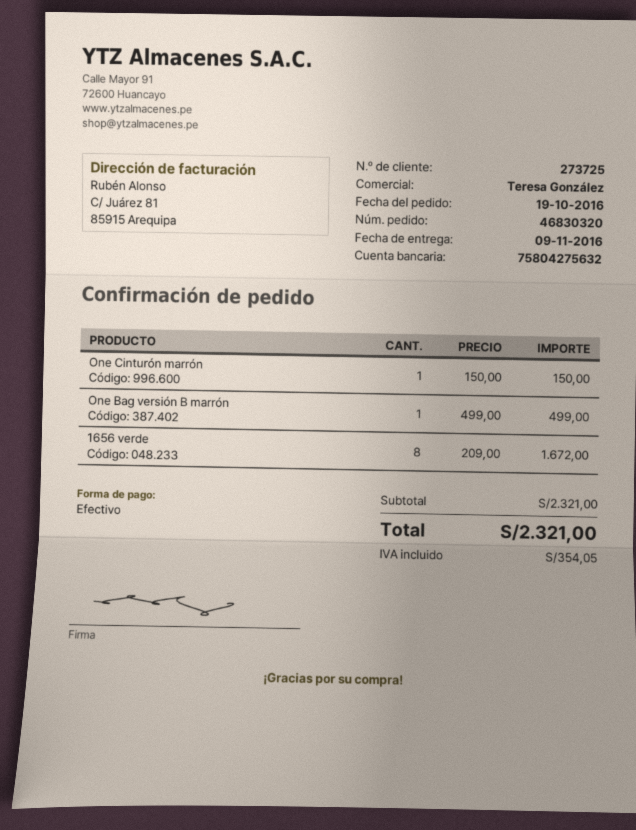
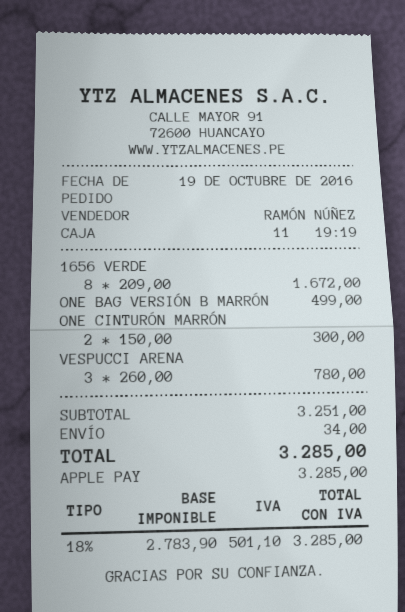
sales rep: Teresa González -> RAMÓN NÚÑEZ
payment method: cash -> Apple Pay
One Cinturón marrón: 1 x 150.00 = 150.00 -> 2 x 150.00 = 300.00
VESPUCCI ARENA: none -> 3 x 260.00 = 780.00
subtotal: 2321.00 -> 3251.00
shipping: none -> 34.00
tax: 354.05 -> 501.10
total: 2321.00 -> 3285.00

